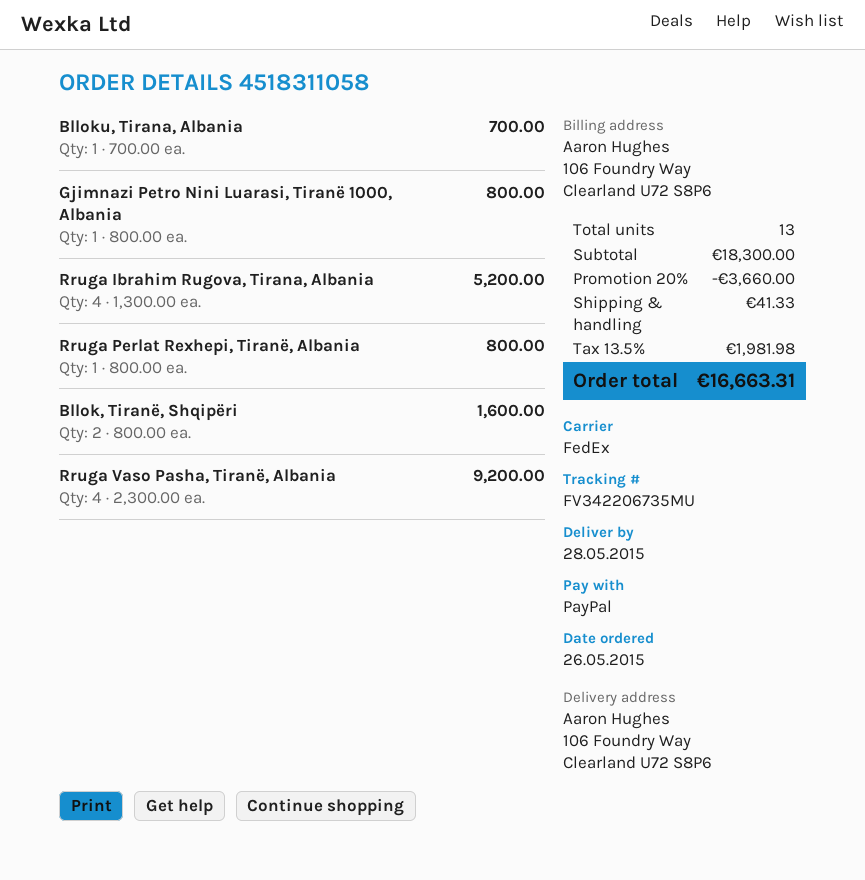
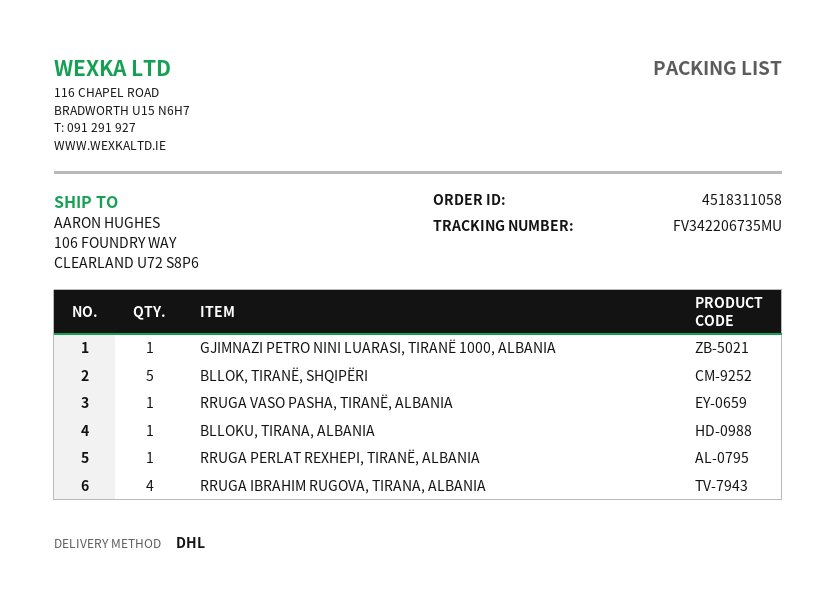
shipping method: FedEx -> DHL
Bllok, Tiranë, Shqipëri: 2 -> 5
Rruga Vaso Pasha, Tiranë, Albania: 4 -> 1

